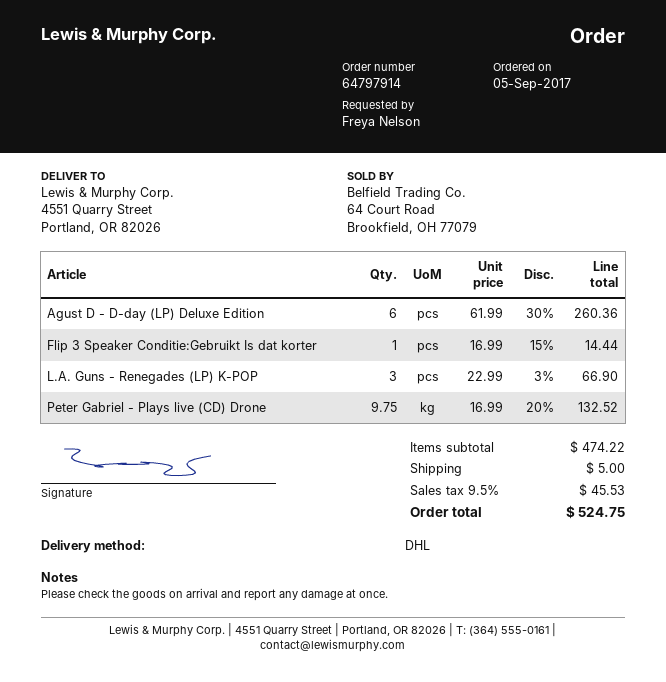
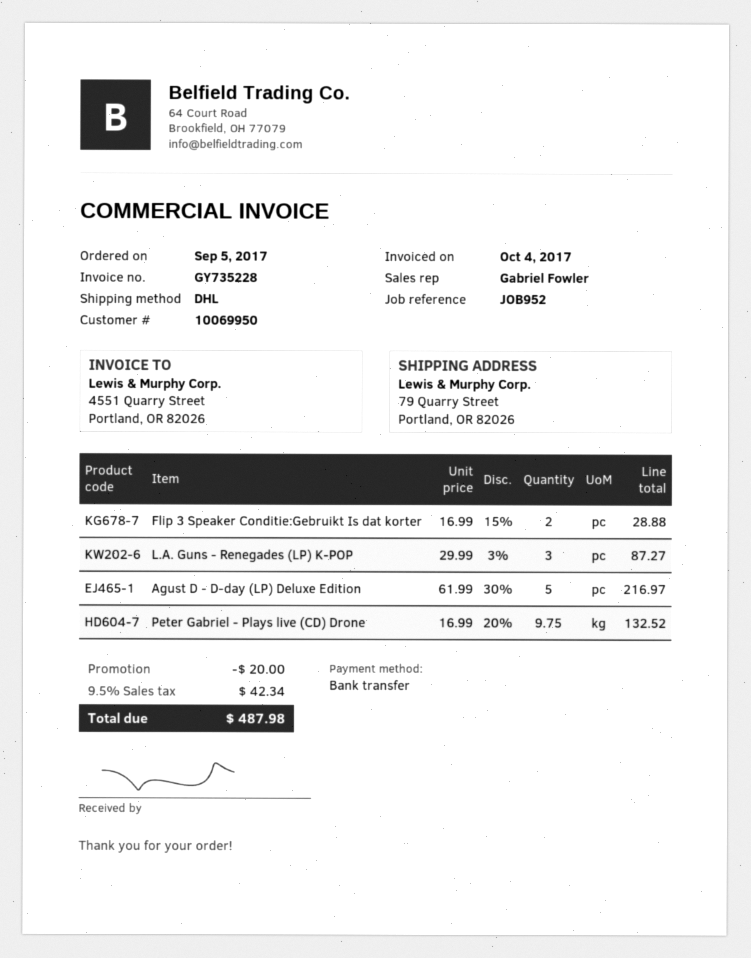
ship to: 4551 Quarry Street, Portland, OR 82026 -> 79 Quarry Street, Portland, OR 82026
Agust D - D-day (LP) Deluxe Edition: 6 x 61.99 - 30% = 260.36 -> 5 x 61.99 - 30% = 216.97
Flip 3 Speaker Conditie:Gebruikt Is dat korter: 1 x 16.99 - 15% = 14.44 -> 2 x 16.99 - 15% = 28.88
L.A. Guns - Renegades (LP) K-POP: 3 x 22.99 - 3% = 66.90 -> 3 x 29.99 - 3% = 87.27
discount: none -> 20.00
shipping: 5.00 -> none
tax: 9.5% = 45.53 -> 9.5% = 42.34
total: 524.75 -> 487.98

